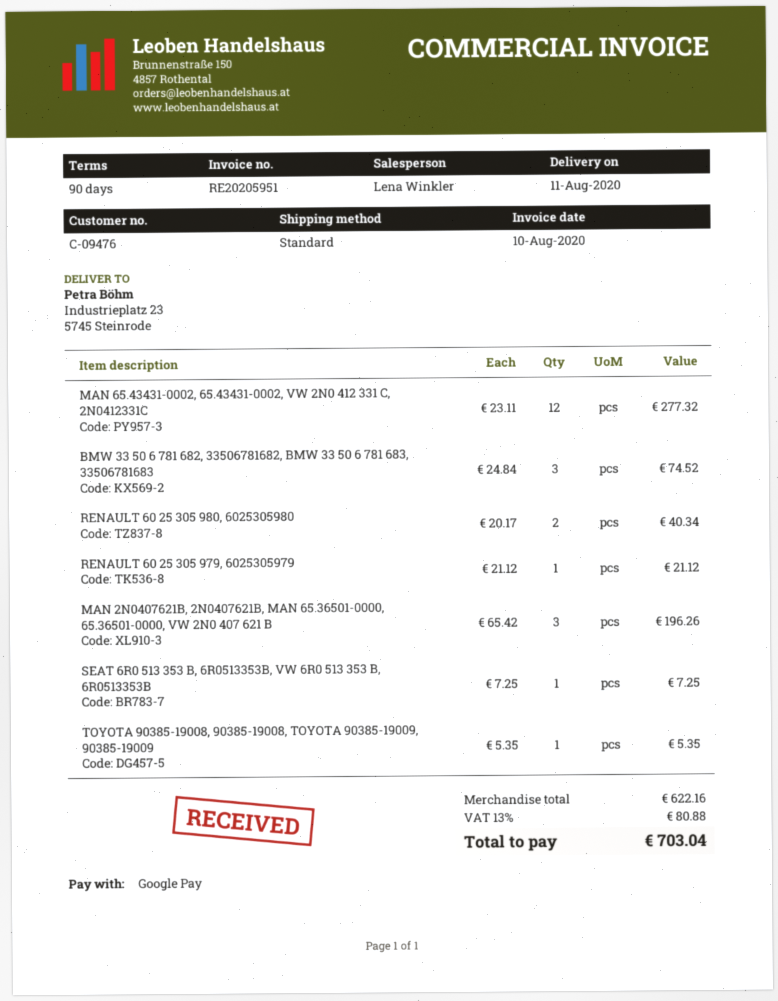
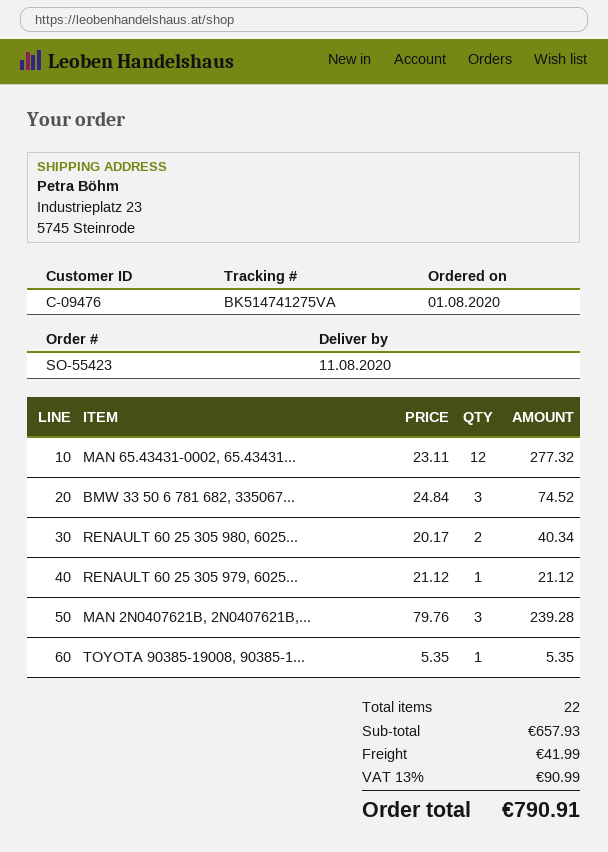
MAN 2N0407621B, 2N0407621B, MAN 65.36501-0000, 65.36501-0000, VW 2N0 407 621 B: 3 x 65.42 = 196.26 -> 3 x 79.76 = 239.28
SEAT 6R0 513 353 B, 6R0513353B, VW 6R0 513 353 B, 6R0513353B: 1 x 7.25 = 7.25 -> none
subtotal: 622.16 -> 657.93
shipping: none -> 41.99
tax: 13% = 80.88 -> 13% = 90.99
total: 703.04 -> 790.91

